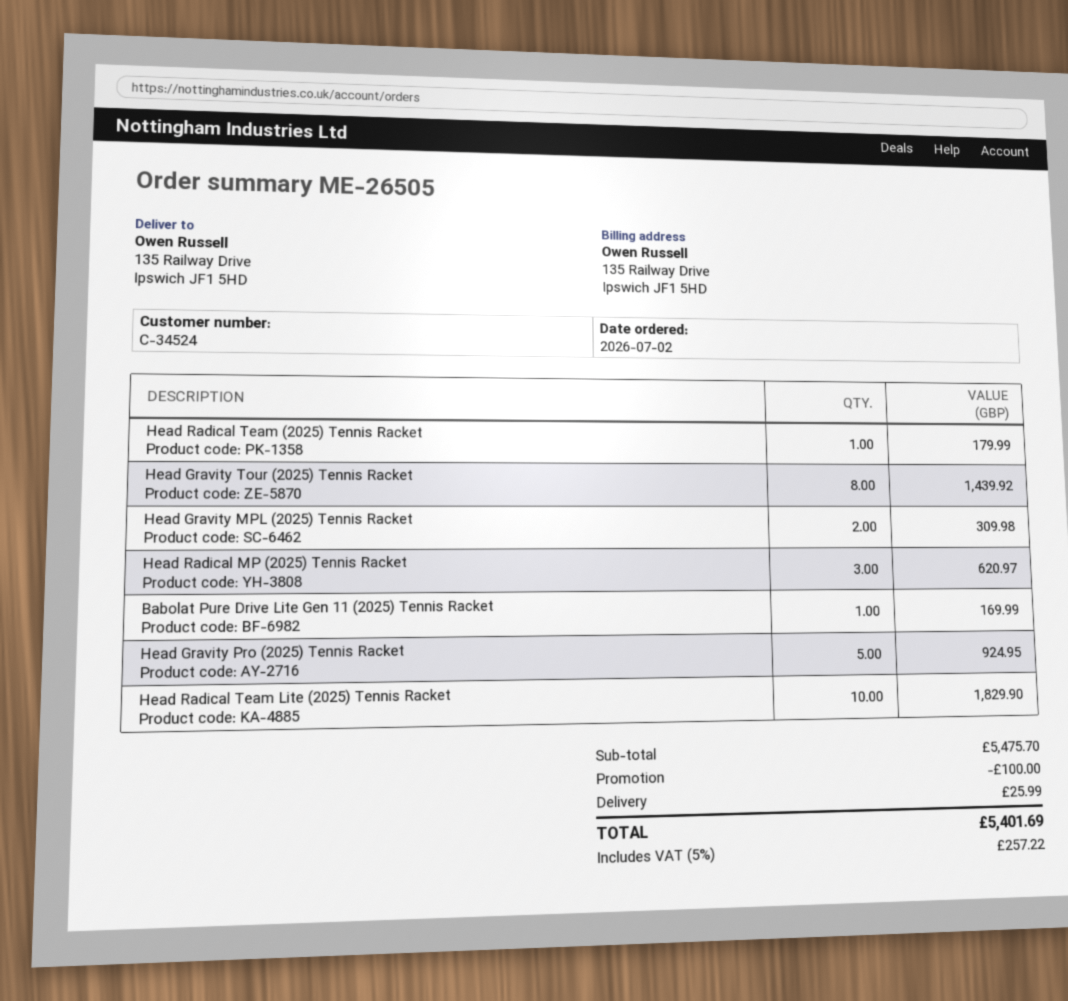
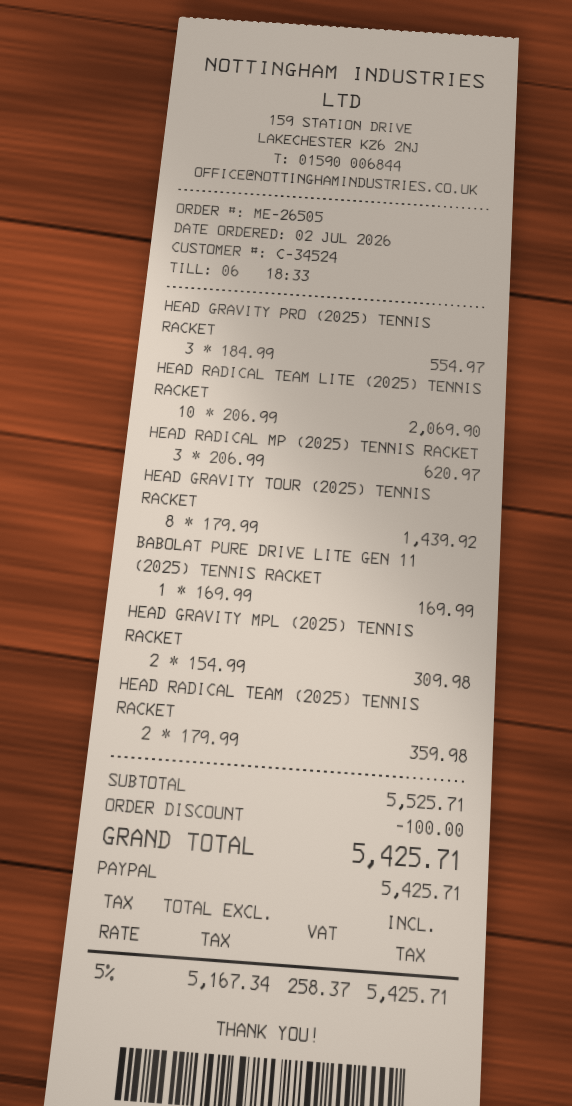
Head Radical Team (2025) Tennis Racket: 1 for 179.99 -> 2 for 359.98
Head Gravity Pro (2025) Tennis Racket: 5 for 924.95 -> 3 for 554.97
Head Radical Team Lite (2025) Tennis Racket: 10 for 1829.90 -> 10 for 2069.90
subtotal: 5475.70 -> 5525.71
shipping: 25.99 -> none
tax: 5% = 257.22 -> 5% = 258.37
total: 5401.69 -> 5425.71

